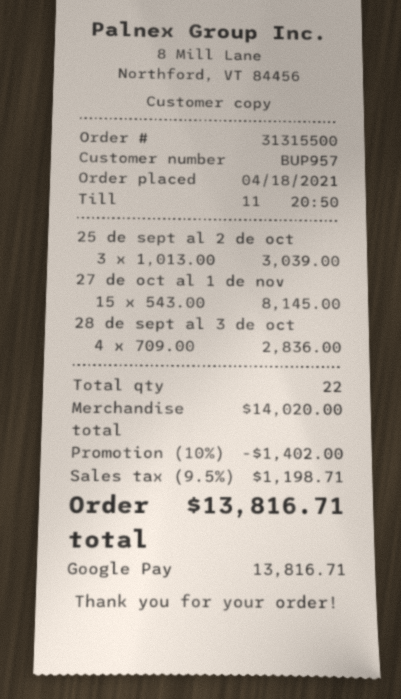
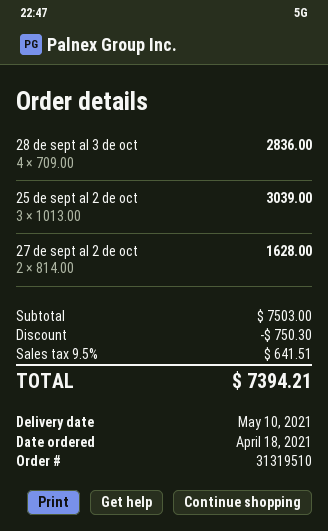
order number: 31315500 -> 31319510
27 de oct al 1 de nov: 15 x 543.00 = 8145.00 -> none
27 de sept al 2 de oct: none -> 2 x 814.00 = 1628.00
subtotal: 14020.00 -> 7503.00
discount: 1402.00 -> 750.30
tax: 9.5% = 1198.71 -> 9.5% = 641.51
total: 13816.71 -> 7394.21

